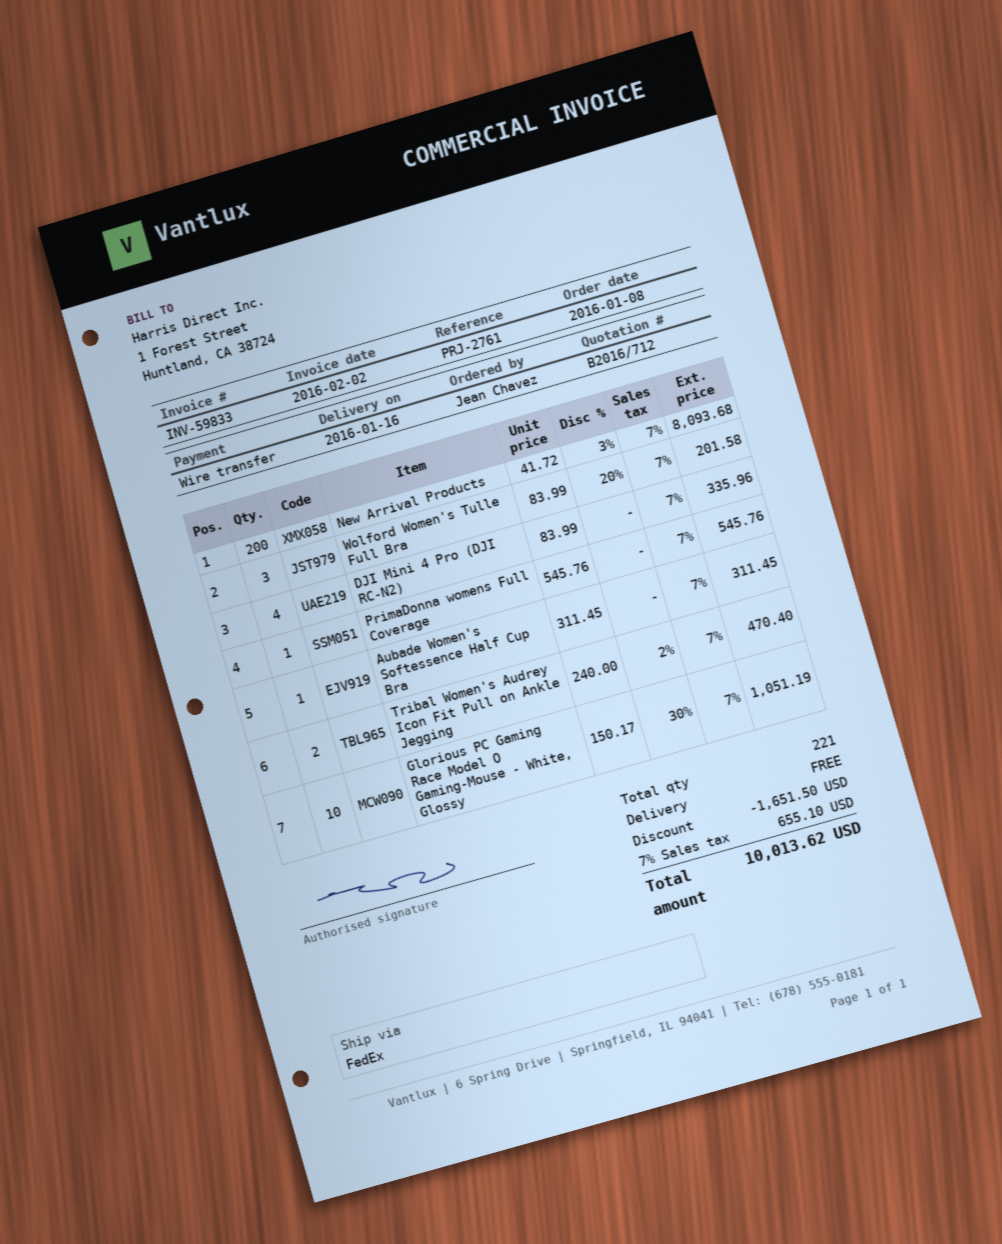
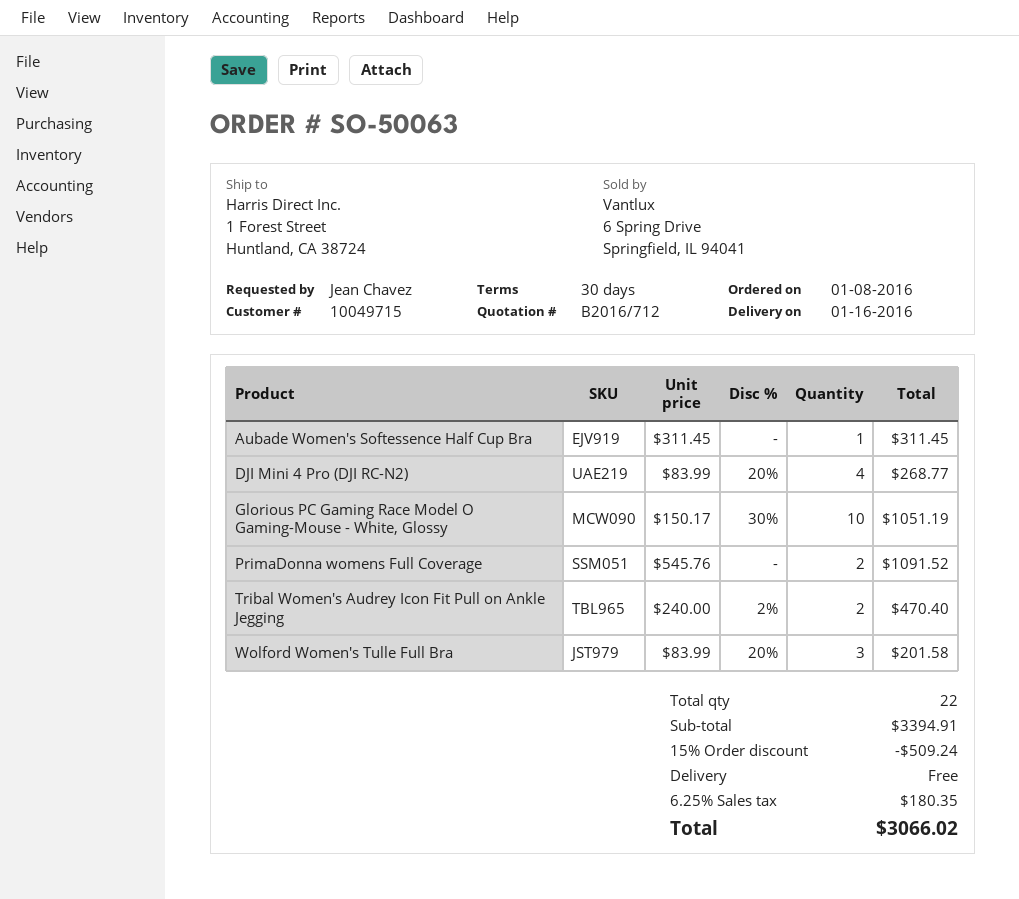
New Arrival Products: 200 x 41.72 - 3% = 8093.68 -> none
DJI Mini 4 Pro (DJI RC-N2): 4 x 83.99 = 335.96 -> 4 x 83.99 - 20% = 268.77
PrimaDonna womens Full Coverage: 1 x 545.76 = 545.76 -> 2 x 545.76 = 1091.52
total quantity: 221 -> 22
discount: 1651.50 -> 509.24
tax: 7% = 655.10 -> 6.25% = 180.35
total: 10013.62 -> 3066.02

